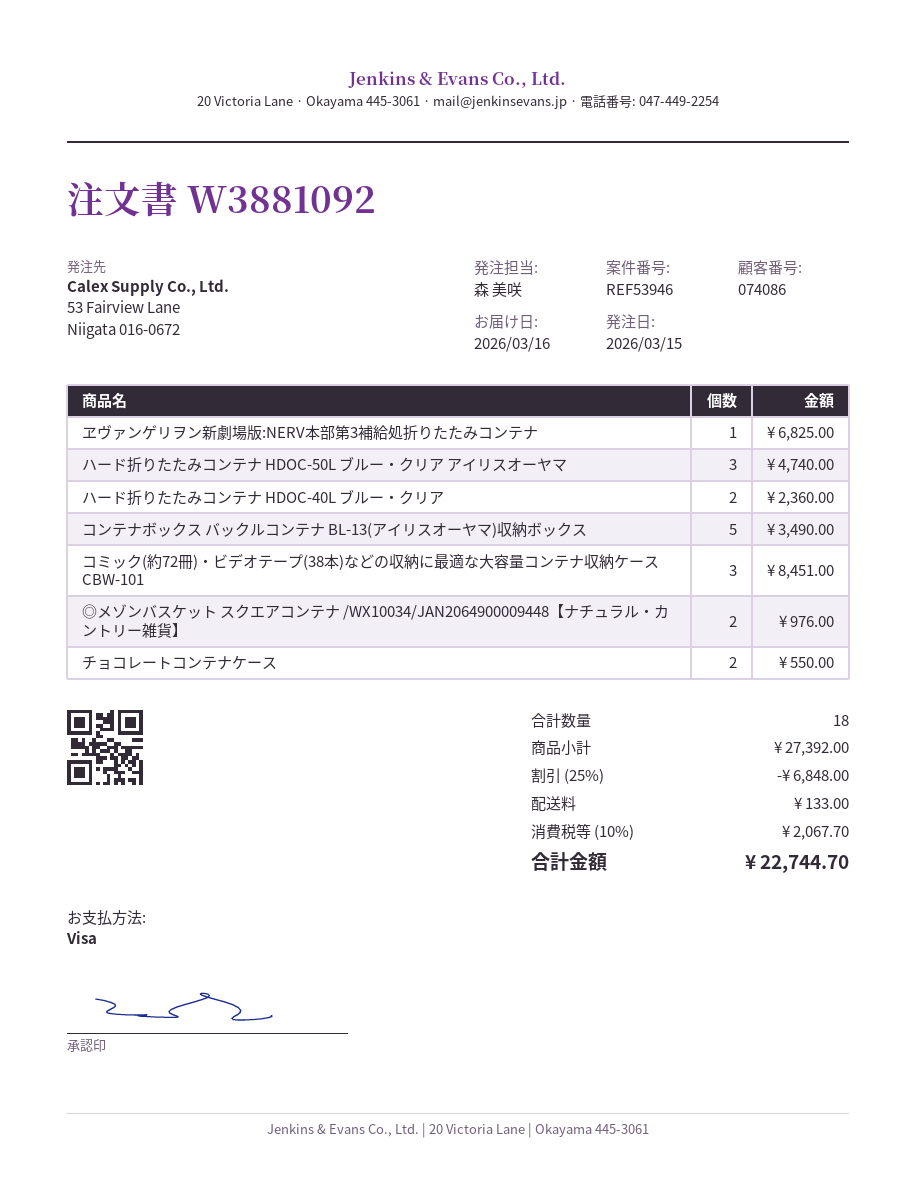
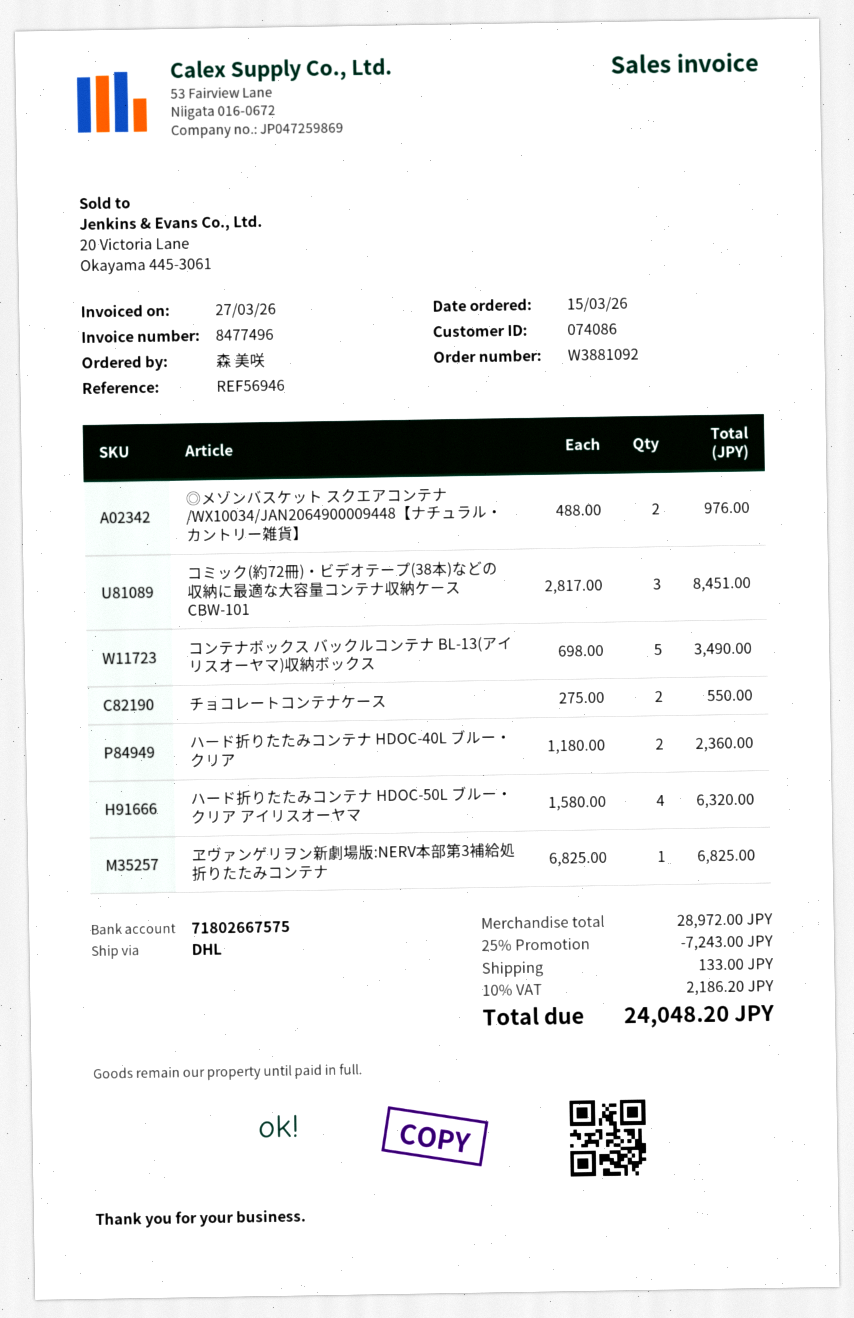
reference: REF53946 -> REF56946
ハード折りたたみコンテナ HDOC-50L ブルー・クリア アイリスオーヤマ: 3 for 4740.00 -> 4 for 6320.00
subtotal: 27392.00 -> 28972.00
discount: 25% = 6848.00 -> 25% = 7243.00
tax: 10% = 2067.70 -> 10% = 2186.20
total: 22744.70 -> 24048.20

